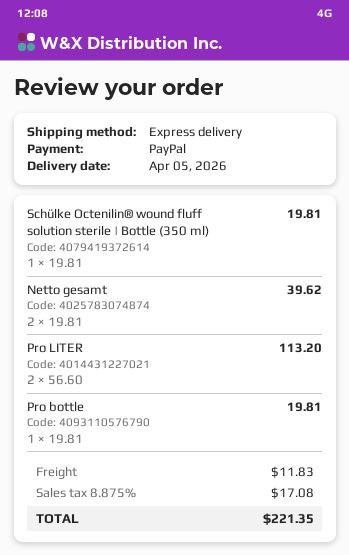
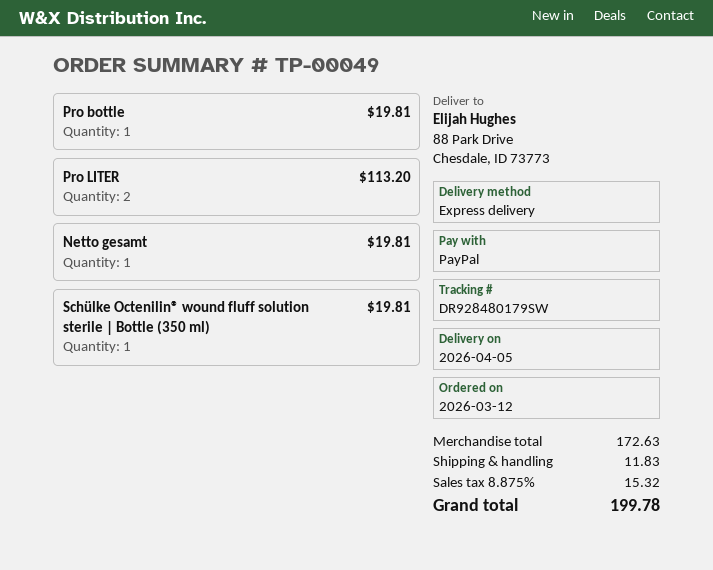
Netto gesamt: 2 for 39.62 -> 1 for 19.81
tax: 8.875% = 17.08 -> 8.875% = 15.32
total: 221.35 -> 199.78

